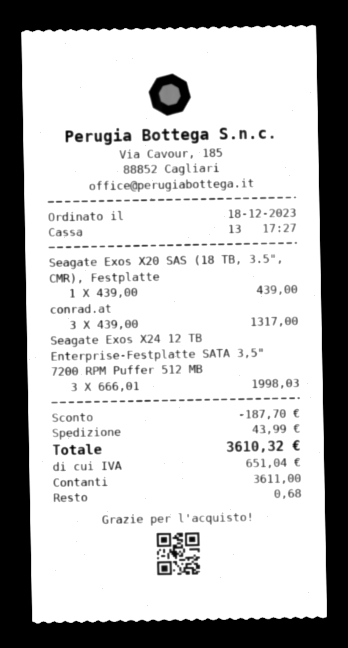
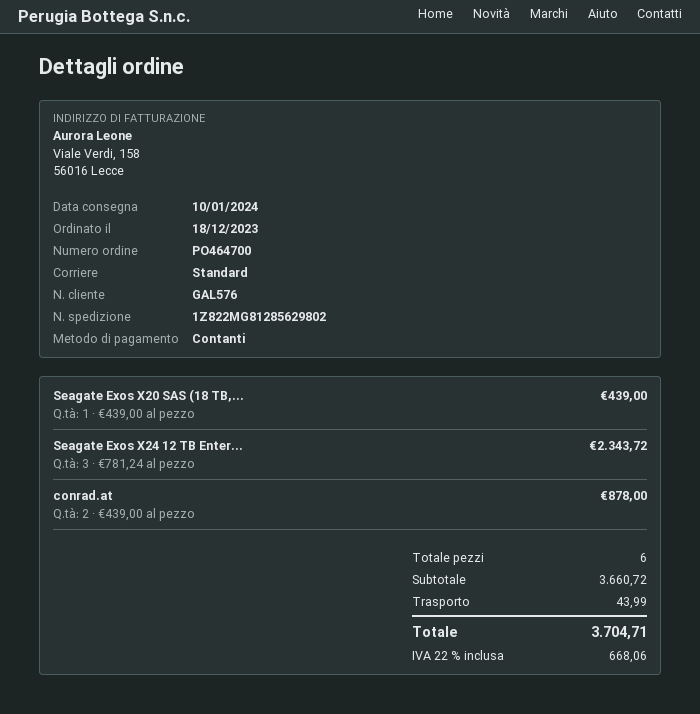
conrad.at: 3 x 439.00 = 1317.00 -> 2 x 439.00 = 878.00
Seagate Exos X24 12 TB Enterprise-Festplatte SATA 3,5" 7200 RPM Puffer 512 MB: 3 x 666.01 = 1998.03 -> 3 x 781.24 = 2343.72
discount: 187.70 -> none
tax: 651.04 -> 668.06
total: 3610.32 -> 3704.71

